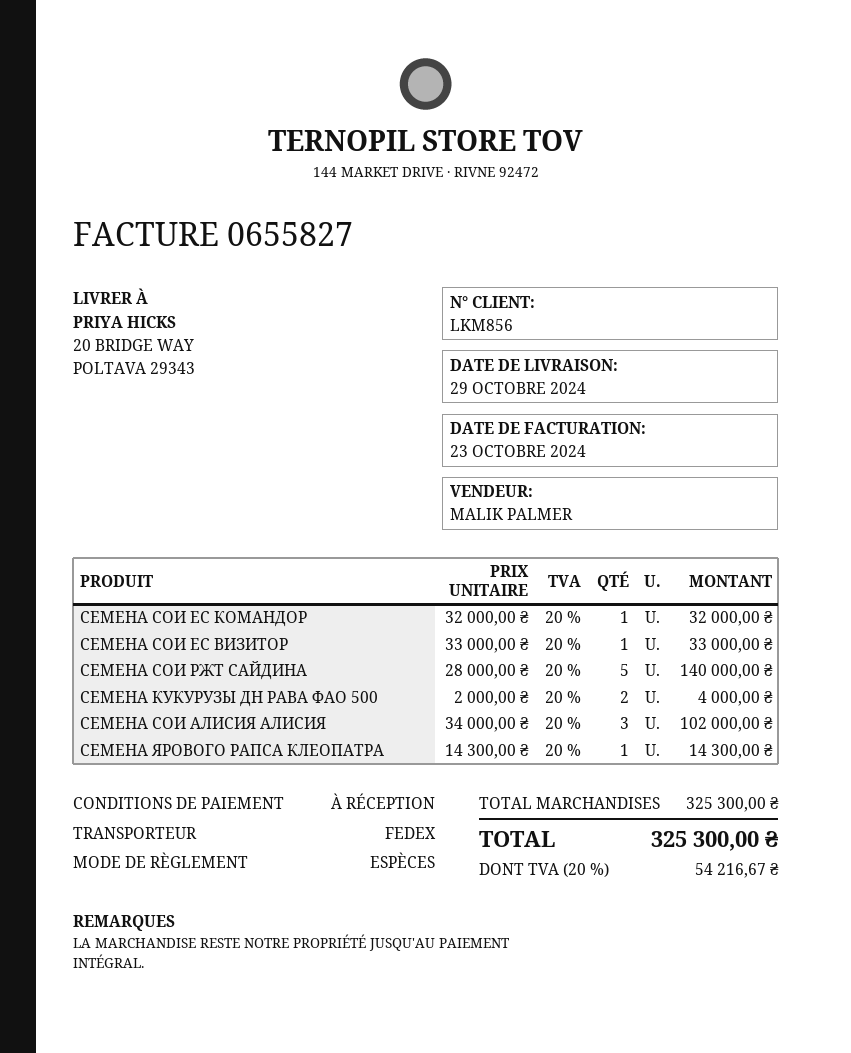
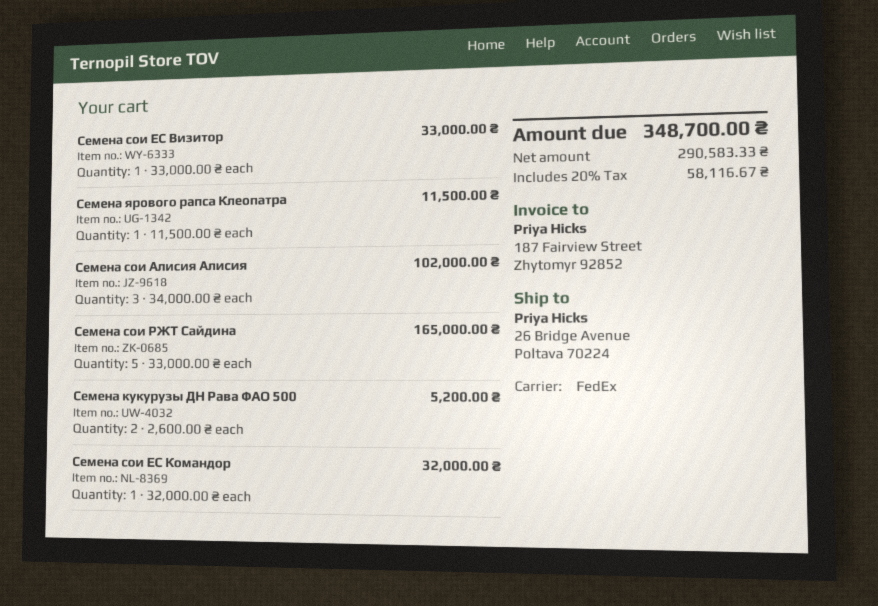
ship to: 20 BRIDGE WAY, POLTAVA 29343 -> 26 Bridge Avenue, Poltava 70224
СЕМЕНА СОИ РЖТ САЙДИНА: 5 x 28000.00 = 140000.00 -> 5 x 33000.00 = 165000.00
СЕМЕНА КУКУРУЗЫ ДН РАВА ФАО 500: 2 x 2000.00 = 4000.00 -> 2 x 2600.00 = 5200.00
СЕМЕНА ЯРОВОГО РАПСА КЛЕОПАТРА: 1 x 14300.00 = 14300.00 -> 1 x 11500.00 = 11500.00
tax: 20% = 54216.67 -> 20% = 58116.67
total: 325300.00 -> 348700.00

